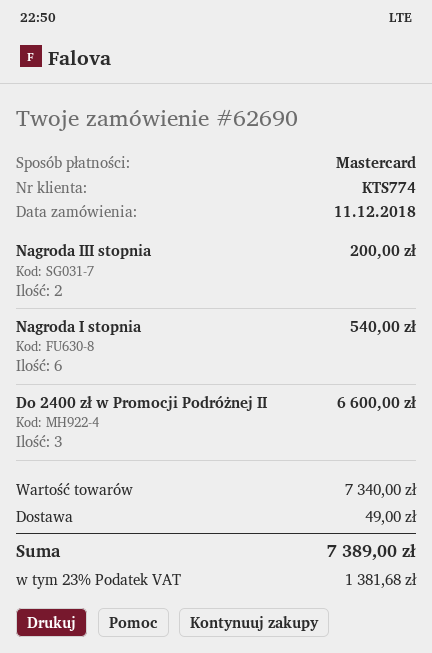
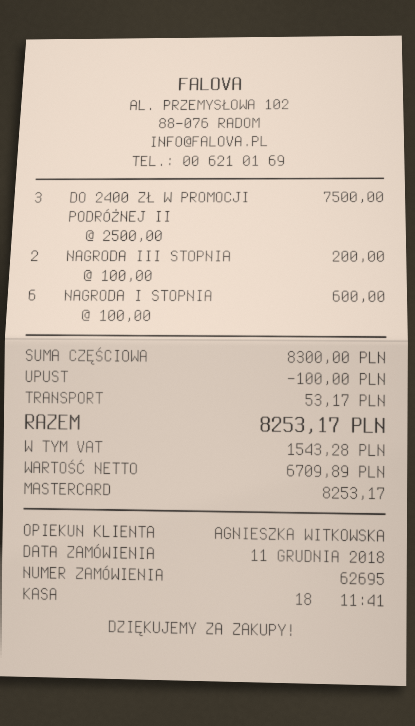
order number: 62690 -> 62695
Nagroda I stopnia: 6 for 540.00 -> 6 for 600.00
Do 2400 zł w Promocji Podróżnej II: 3 for 6600.00 -> 3 for 7500.00
subtotal: 7340.00 -> 8300.00
discount: none -> 100.00
shipping: 49.00 -> 53.17
tax: 1381.68 -> 1543.28
total: 7389.00 -> 8253.17

